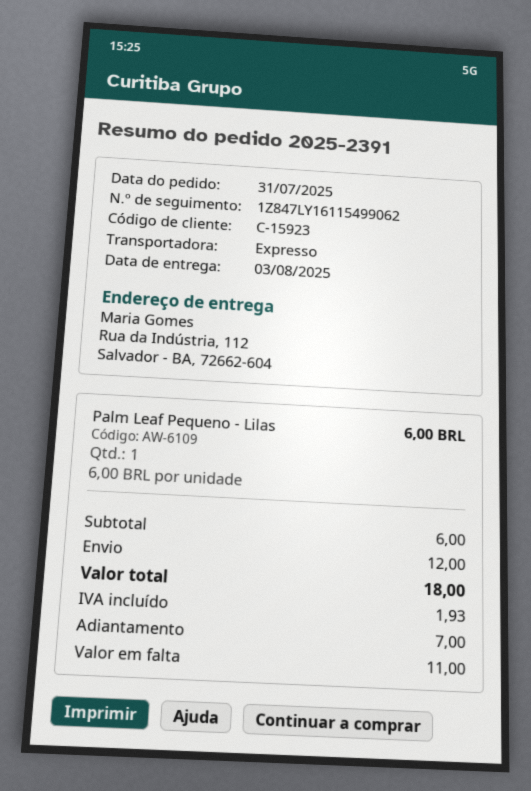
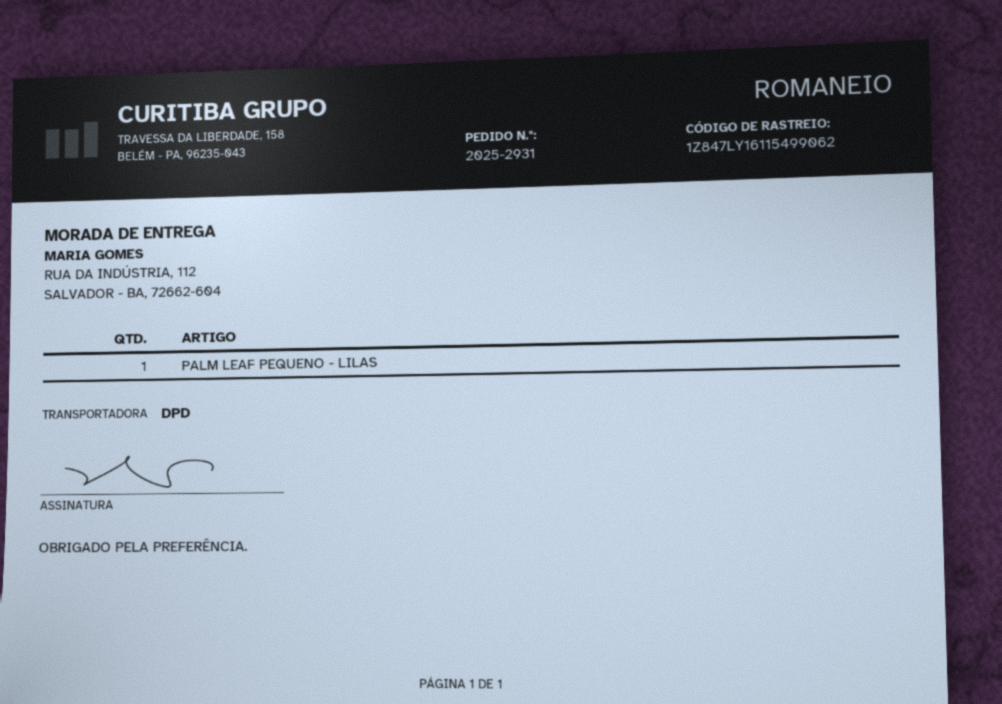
order number: 2025-2391 -> 2025-2931
shipping method: express -> DPD

